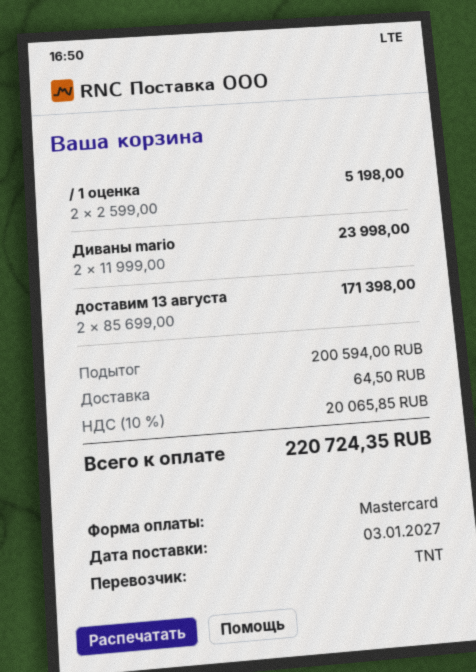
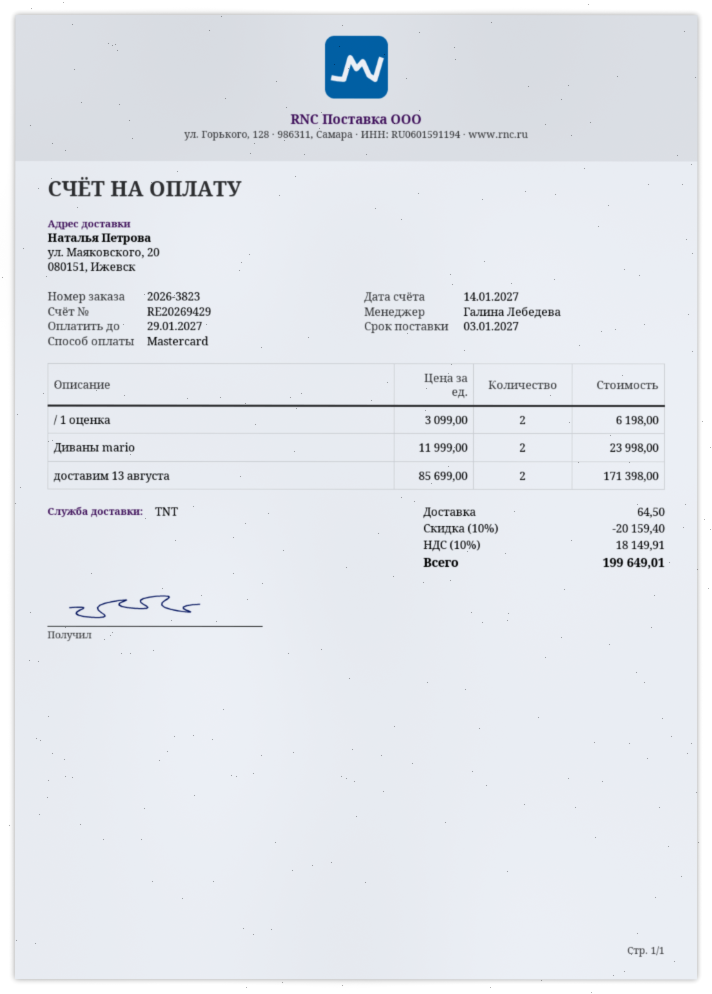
/ 1 оценка: 2 x 2599.00 = 5198.00 -> 2 x 3099.00 = 6198.00
discount: none -> 10% = 20159.40
tax: 10% = 20065.85 -> 10% = 18149.91
total: 220724.35 -> 199649.01

